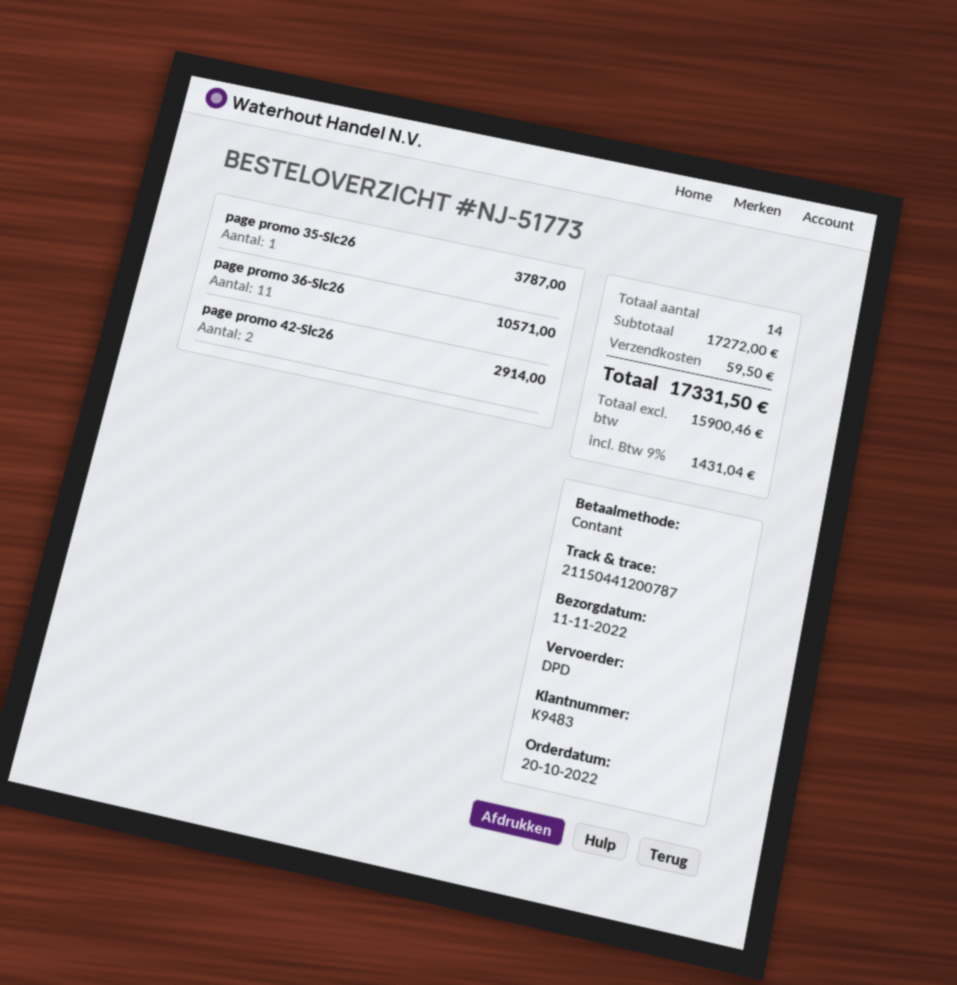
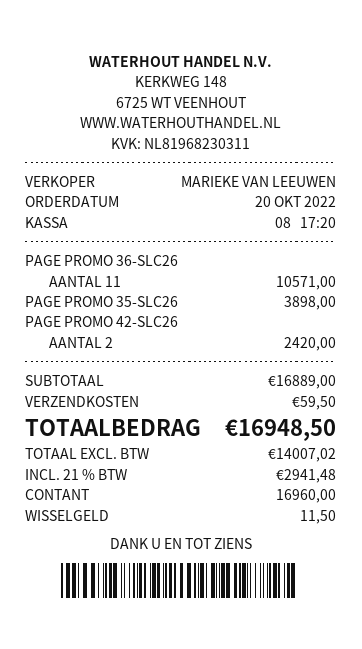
page promo 35-Slc26: 1 for 3787.00 -> 1 for 3898.00
page promo 42-Slc26: 2 for 2914.00 -> 2 for 2420.00
subtotal: 17272.00 -> 16889.00
net: 15900.46 -> 14007.02
tax: 9% = 1431.04 -> 21% = 2941.48
total: 17331.50 -> 16948.50

